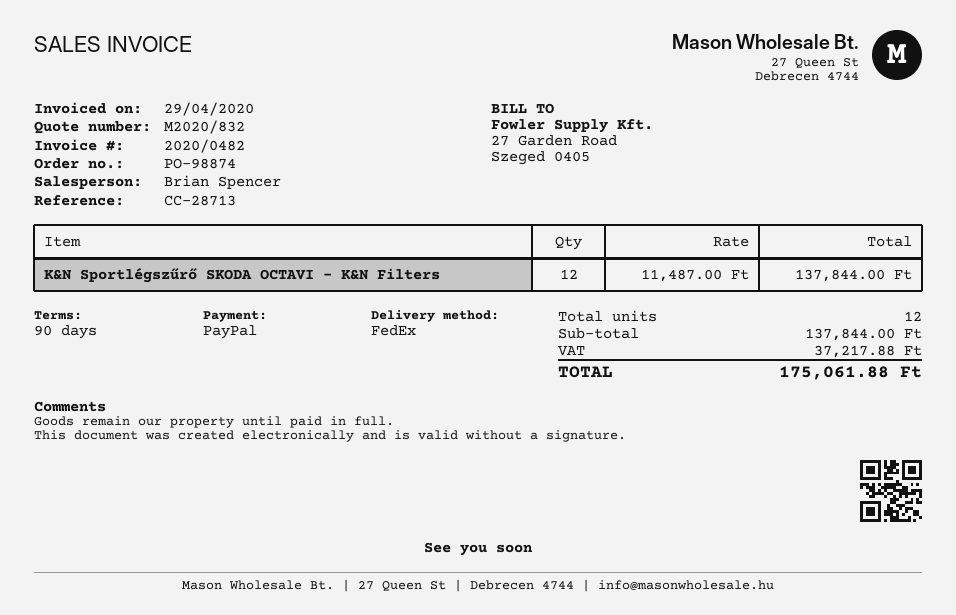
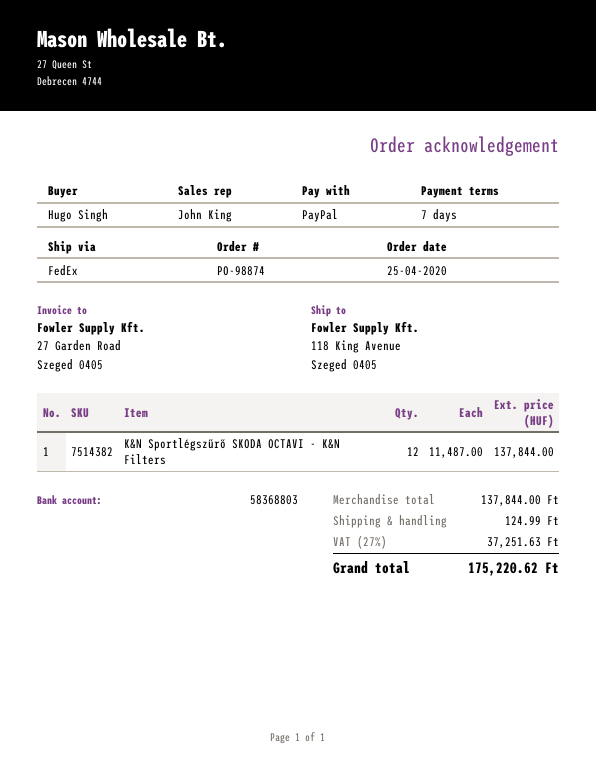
payment terms: 90 days -> 7 days
sales rep: Brian Spencer -> John King
shipping: none -> 124.99
tax: 37217.88 -> 37251.63
total: 175061.88 -> 175220.62

